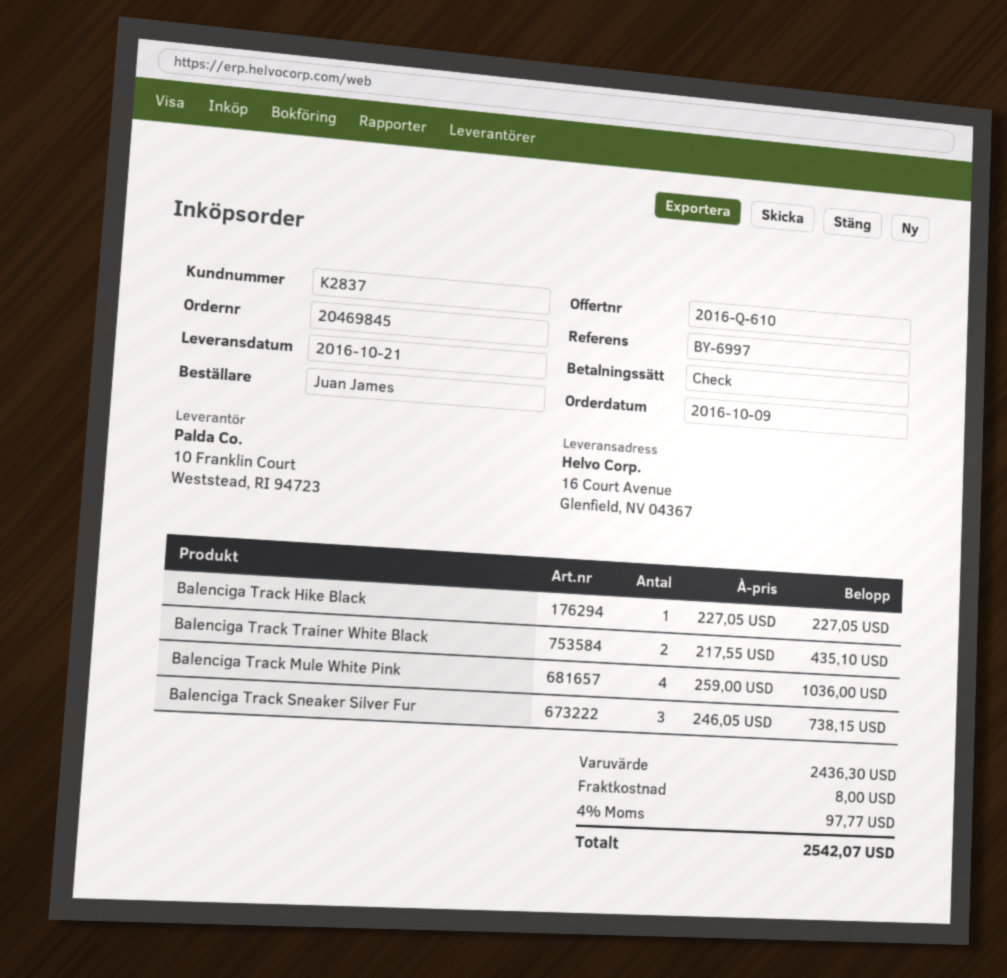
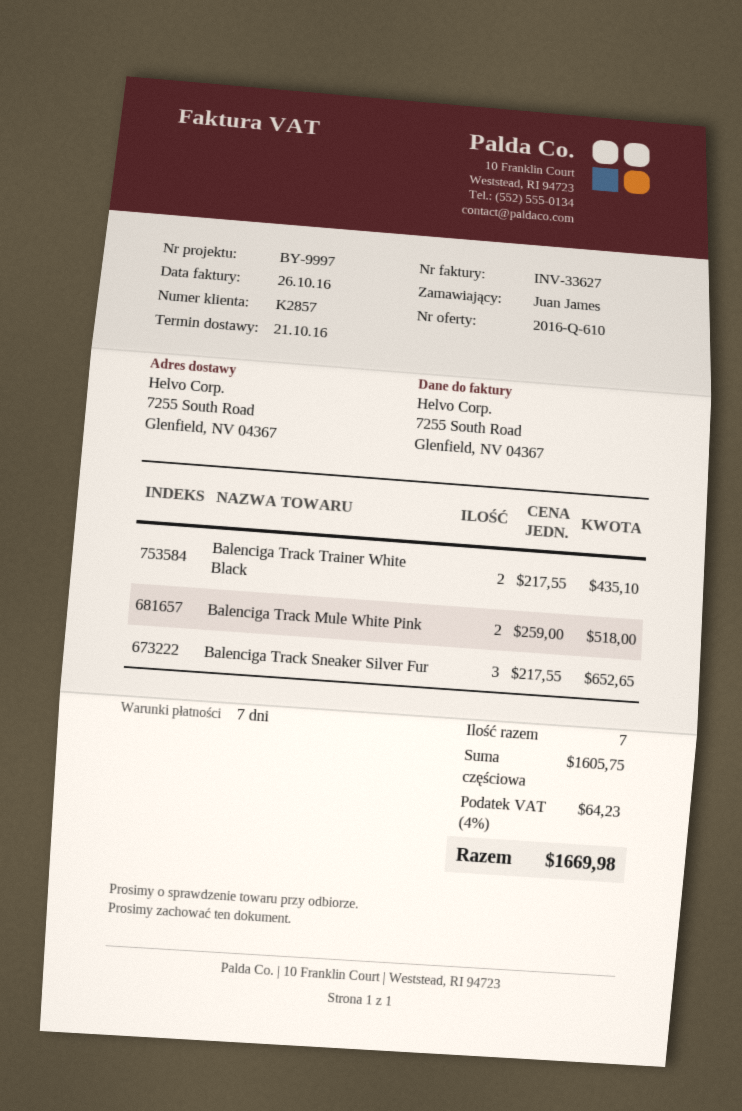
customer number: K2837 -> K2857
reference: BY-6997 -> BY-9997
ship to: 16 Court Avenue, Glenfield, NV 04367 -> 7255 South Road, Glenfield, NV 04367
Balenciga Track Hike Black: 1 x 227.05 = 227.05 -> none
Balenciga Track Mule White Pink: 4 x 259.00 = 1036.00 -> 2 x 259.00 = 518.00
Balenciga Track Sneaker Silver Fur: 3 x 246.05 = 738.15 -> 3 x 217.55 = 652.65
subtotal: 2436.30 -> 1605.75
shipping: 8.00 -> none
tax: 4% = 97.77 -> 4% = 64.23
total: 2542.07 -> 1669.98

